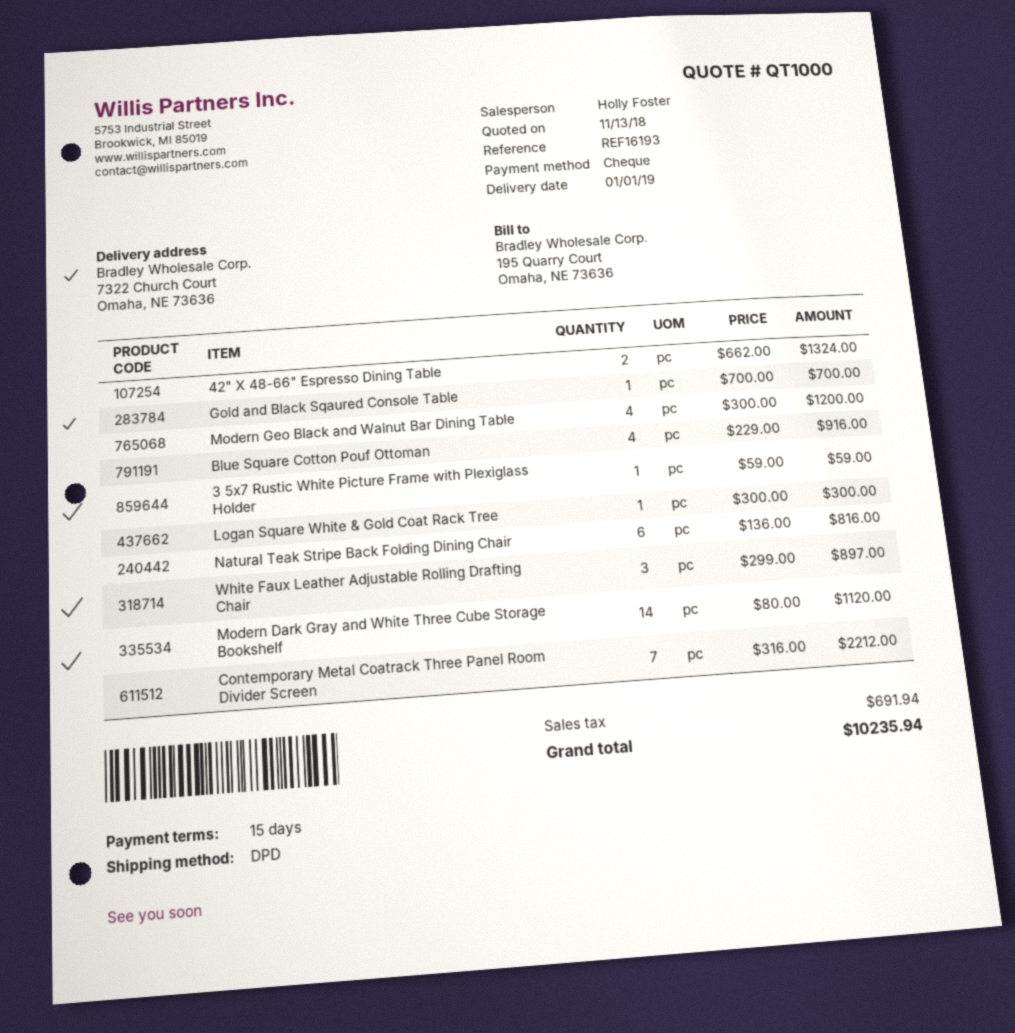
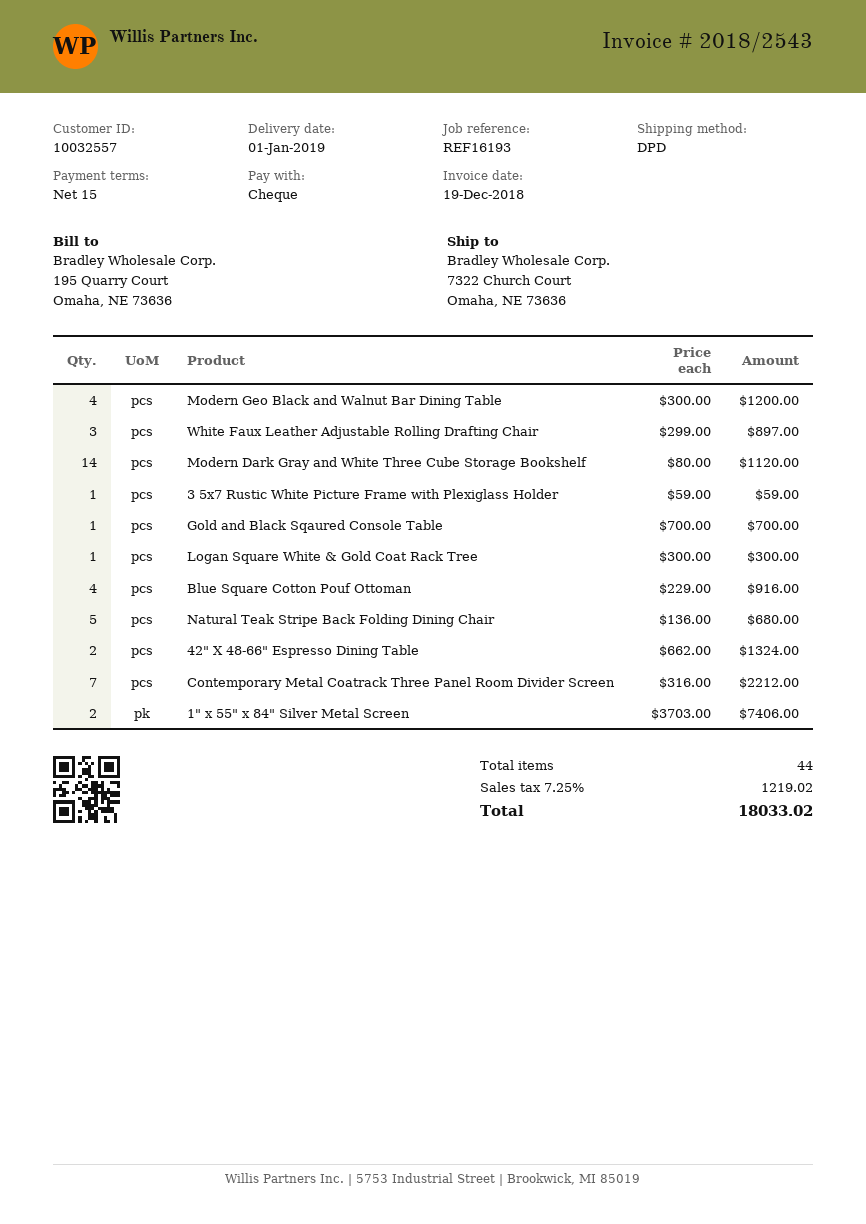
Natural Teak Stripe Back Folding Dining Chair: 6 x 136.00 = 816.00 -> 5 x 136.00 = 680.00
1" x 55" x 84" Silver Metal Screen: none -> 2 x 3703.00 = 7406.00
tax: 691.94 -> 1219.02
total: 10235.94 -> 18033.02

